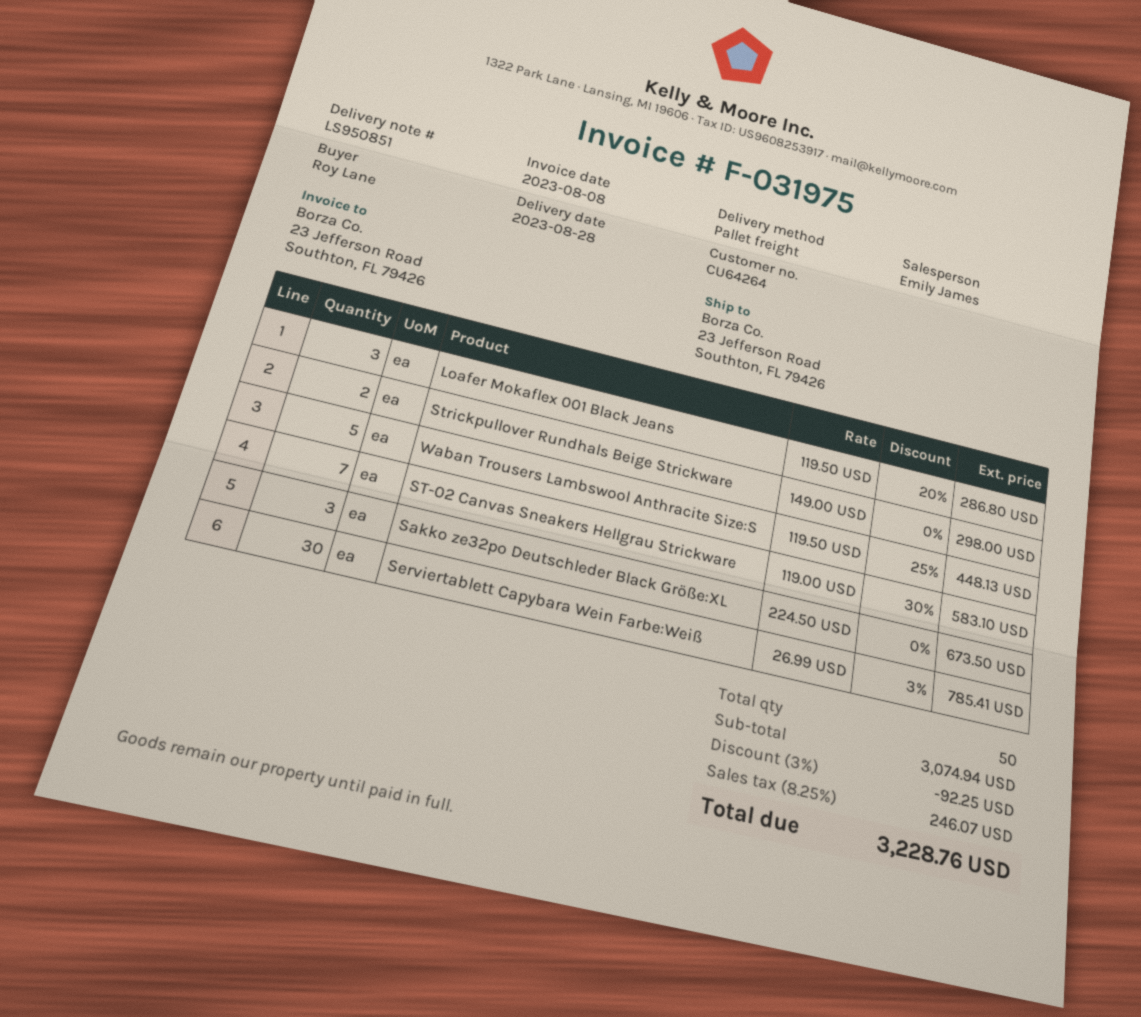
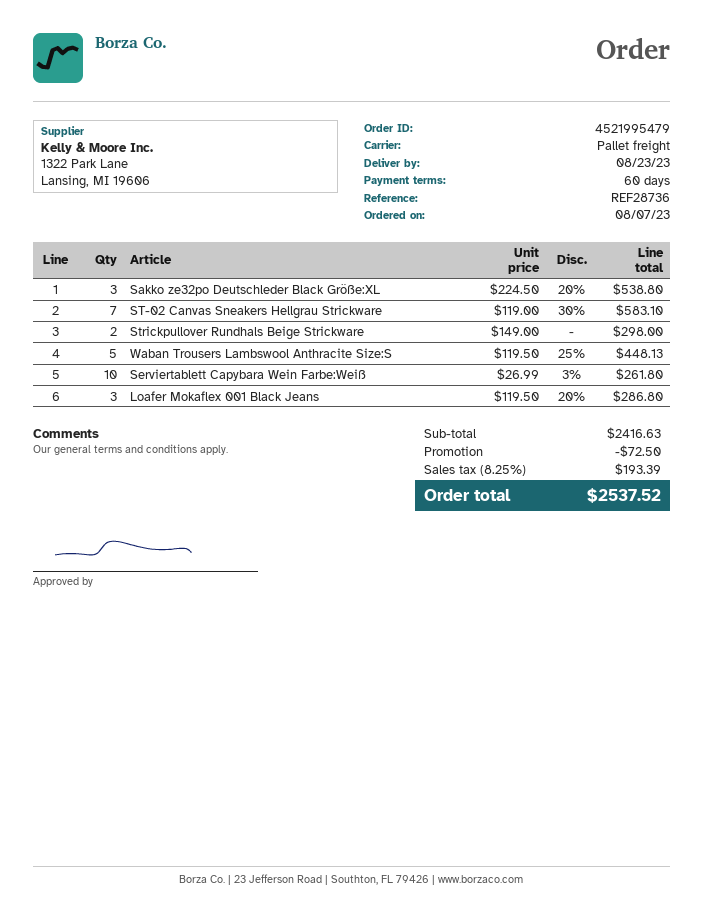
delivery date: 2023-08-28 -> 2023-08-23
Sakko ze32po Deutschleder Black Größe:XL: 3 x 224.50 = 673.50 -> 3 x 224.50 - 20% = 538.80
Serviertablett Capybara Wein Farbe:Weiß: 30 x 26.99 - 3% = 785.41 -> 10 x 26.99 - 3% = 261.80
subtotal: 3074.94 -> 2416.63
discount: 92.25 -> 72.50
tax: 8.25% = 246.07 -> 8.25% = 193.39
total: 3228.76 -> 2537.52

